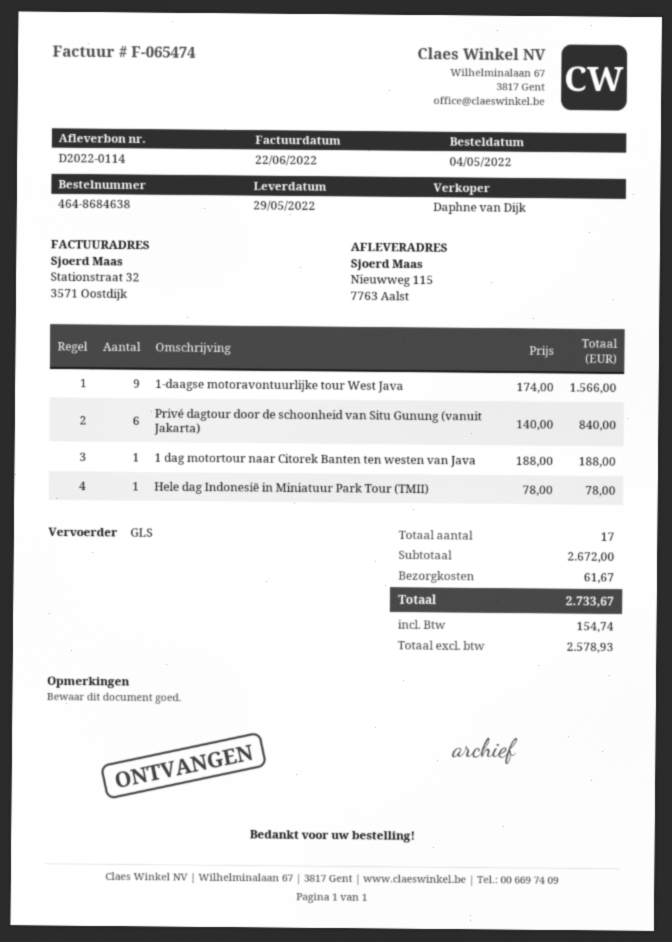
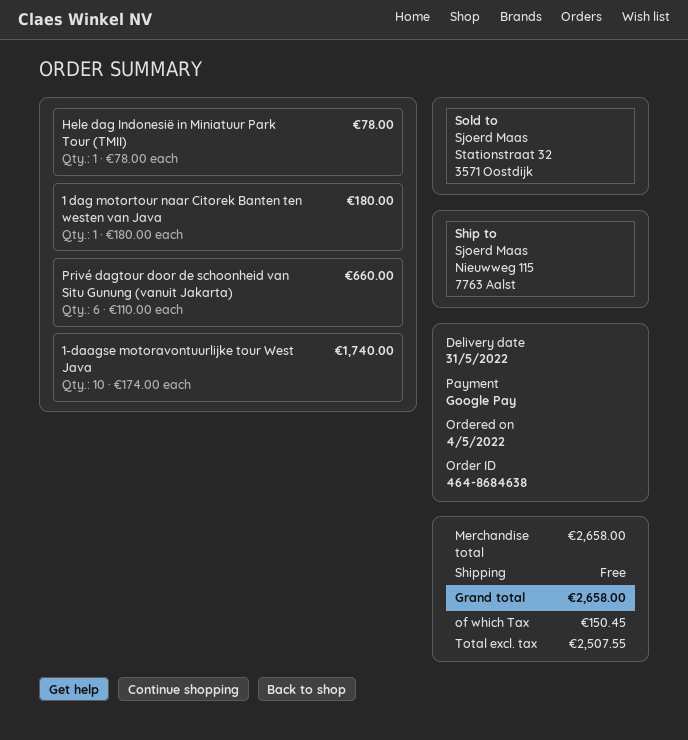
delivery date: 2022-05-29 -> 2022-05-31
1-daagse motoravontuurlijke tour West Java: 9 x 174.00 = 1566.00 -> 10 x 174.00 = 1740.00
Privé dagtour door de schoonheid van Situ Gunung (vanuit Jakarta): 6 x 140.00 = 840.00 -> 6 x 110.00 = 660.00
1 dag motortour naar Citorek Banten ten westen van Java: 1 x 188.00 = 188.00 -> 1 x 180.00 = 180.00
subtotal: 2672.00 -> 2658.00
shipping: 61.67 -> 0.00
net: 2578.93 -> 2507.55
tax: 154.74 -> 150.45
total: 2733.67 -> 2658.00

